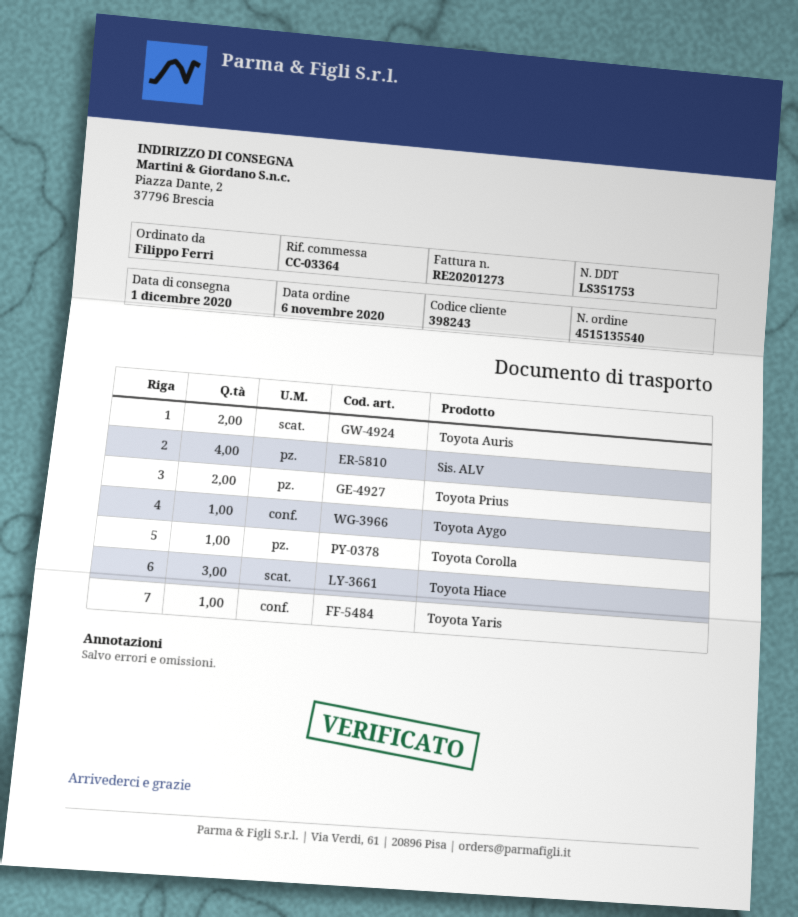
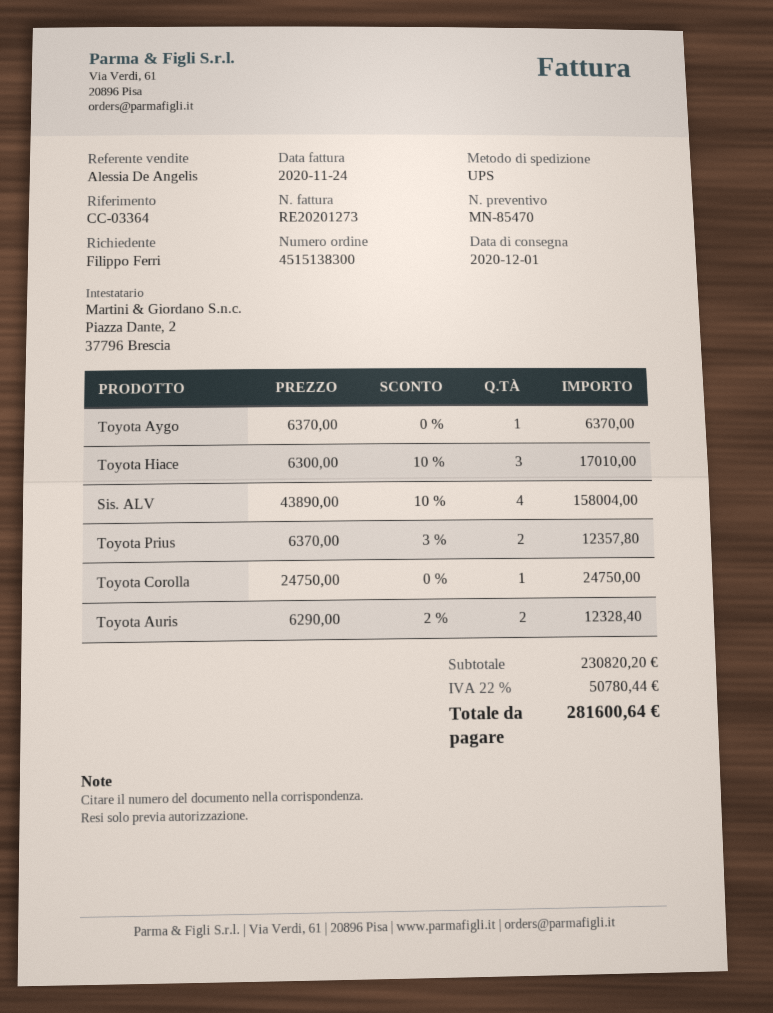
order number: 4515135540 -> 4515138300
Toyota Yaris: 1 -> none

